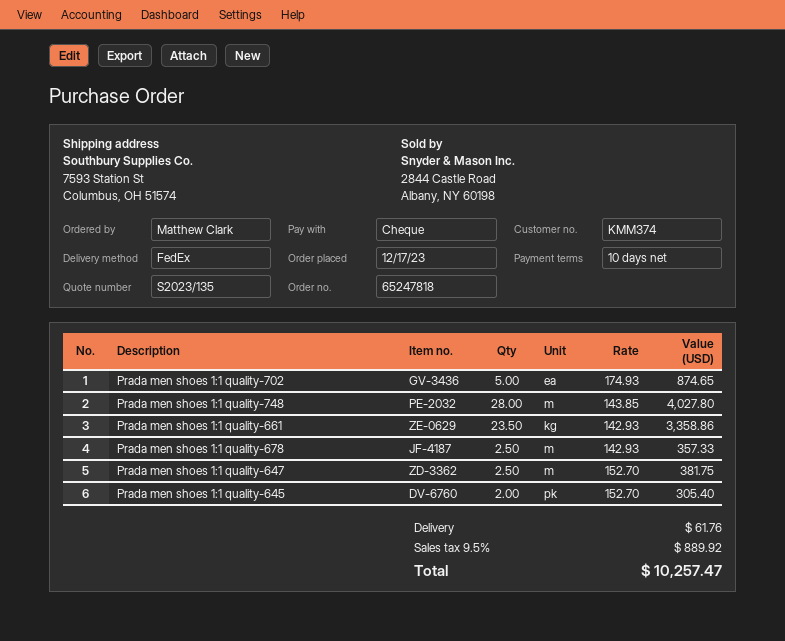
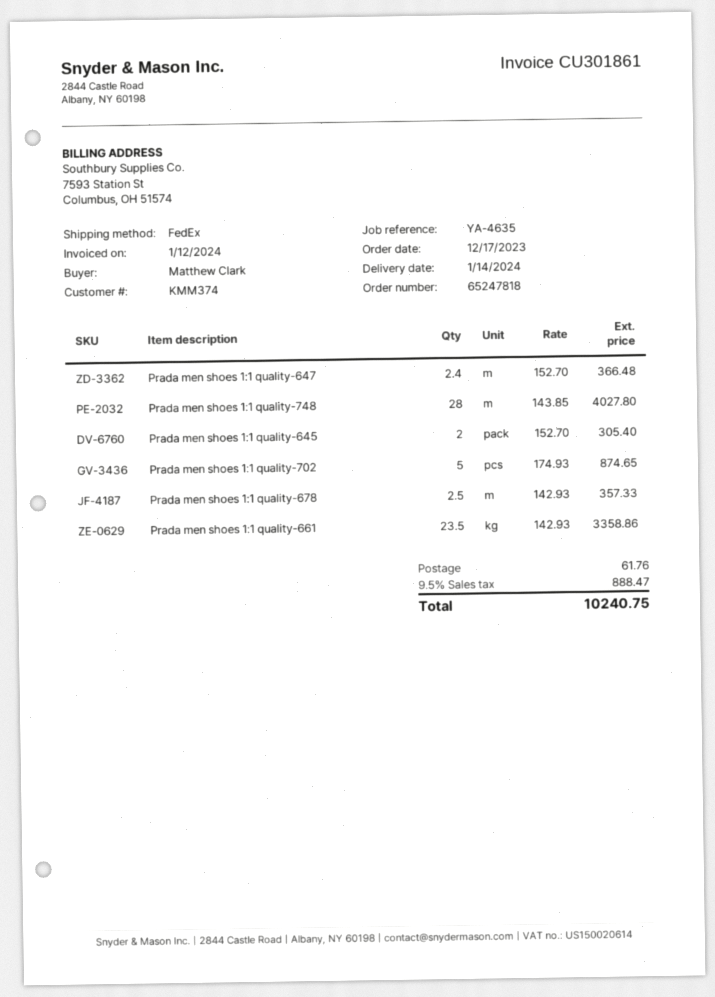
Prada men shoes 1:1 quality-647: 2.5 x 152.70 = 381.75 -> 2.4 x 152.70 = 366.48
tax: 9.5% = 889.92 -> 9.5% = 888.47
total: 10257.47 -> 10240.75

